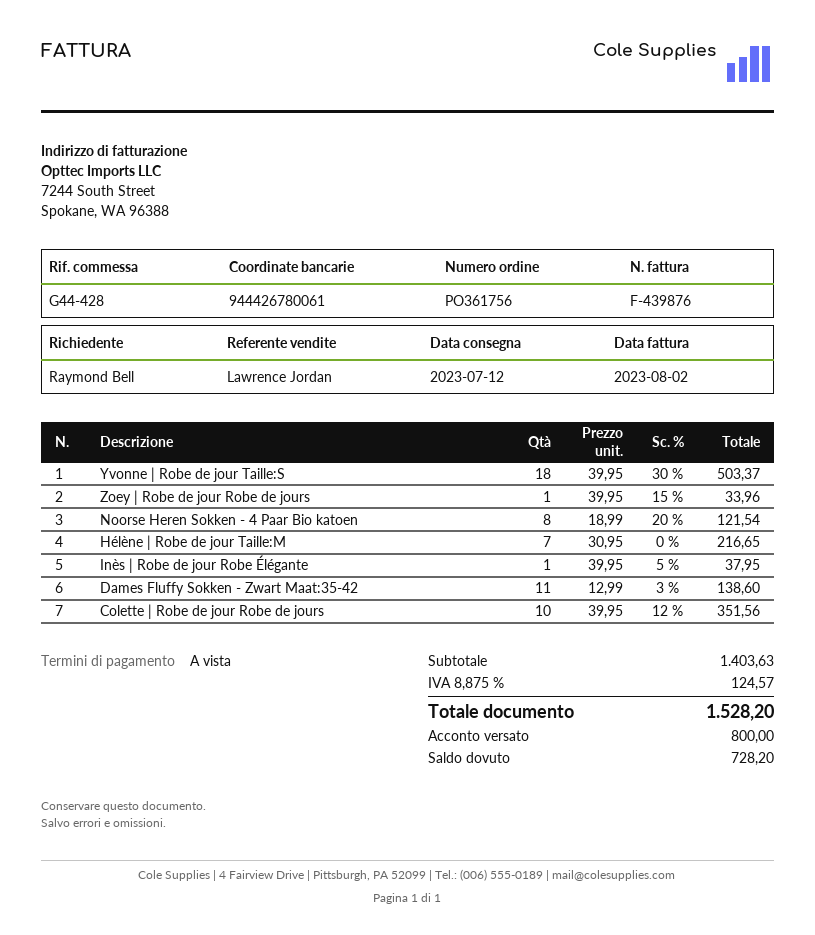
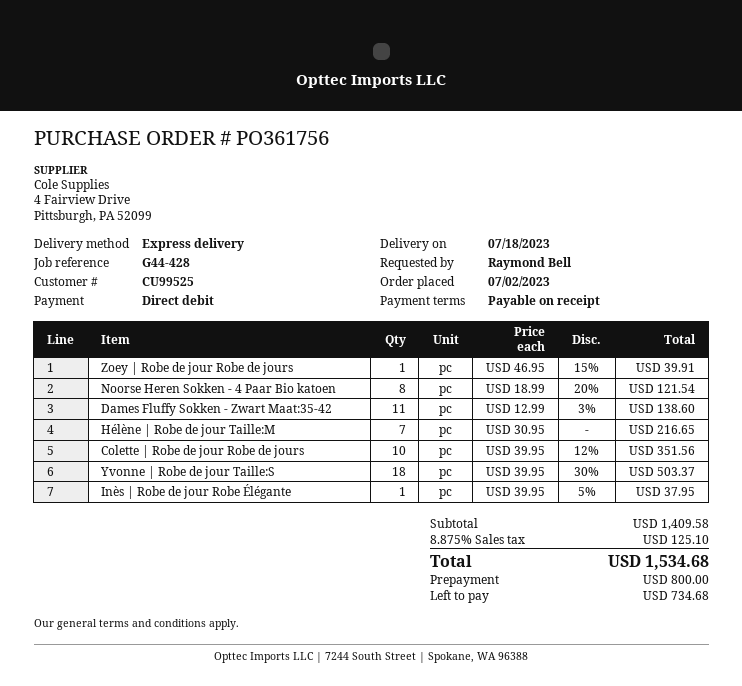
delivery date: 2023-07-12 -> 2023-07-18
Zoey | Robe de jour Robe de jours: 1 x 39.95 - 15% = 33.96 -> 1 x 46.95 - 15% = 39.91
subtotal: 1403.63 -> 1409.58
tax: 8.875% = 124.57 -> 8.875% = 125.10
total: 1528.20 -> 1534.68
balance: 728.20 -> 734.68

